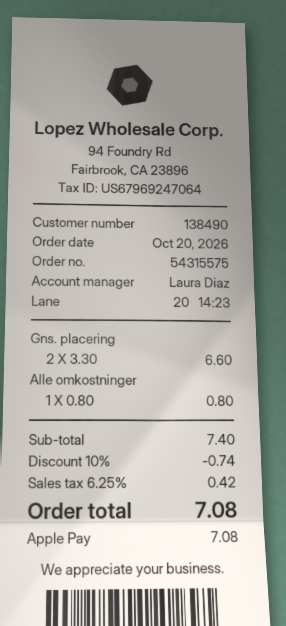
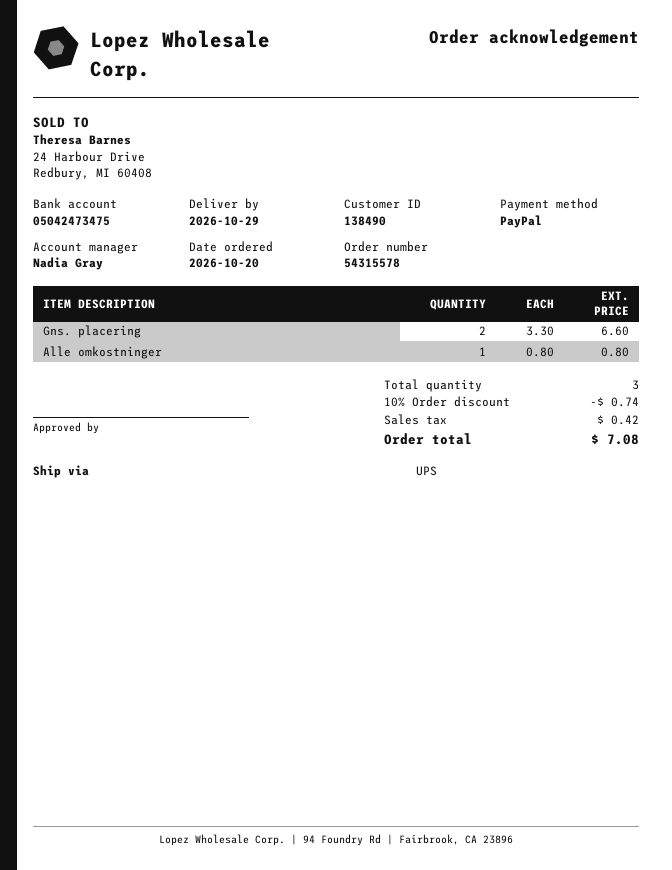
order number: 54315575 -> 54315578
sales rep: Laura Diaz -> Nadia Gray
payment method: Apple Pay -> PayPal

